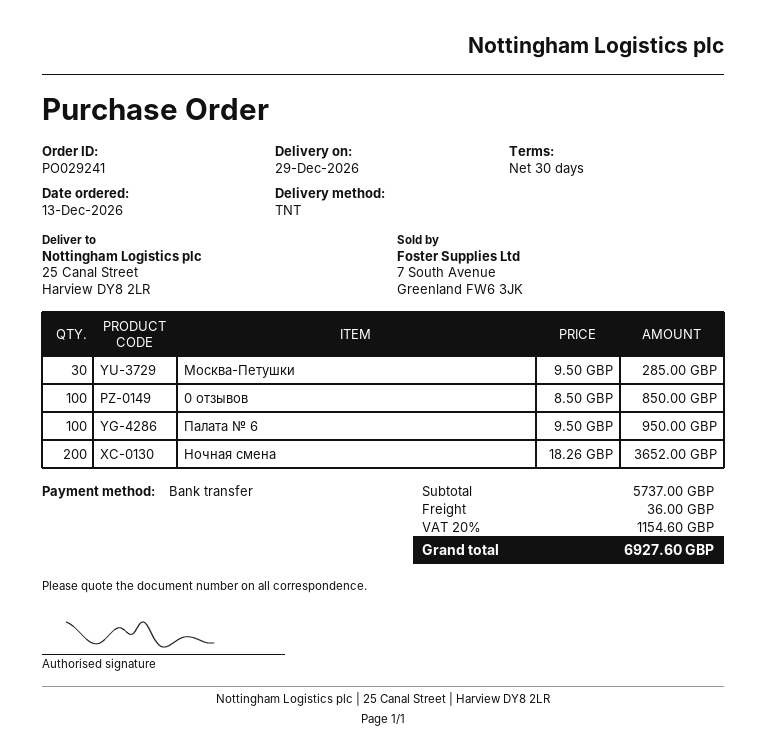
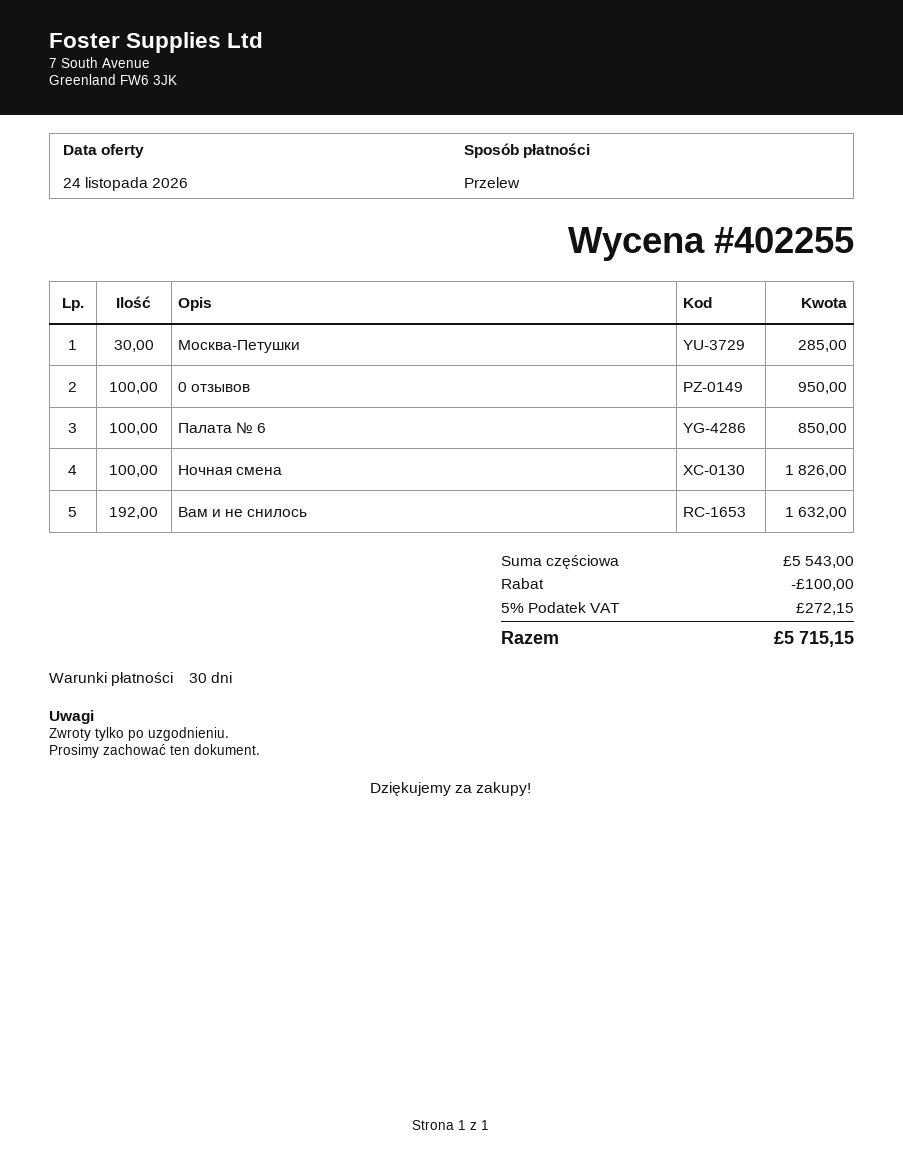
0 отзывов: 100 for 850.00 -> 100 for 950.00
Палата № 6: 100 for 950.00 -> 100 for 850.00
Ночная смена: 200 for 3652.00 -> 100 for 1826.00
Вам и не снилось: none -> 192 for 1632.00
subtotal: 5737.00 -> 5543.00
discount: none -> 100.00
shipping: 36.00 -> none
tax: 20% = 1154.60 -> 5% = 272.15
total: 6927.60 -> 5715.15

